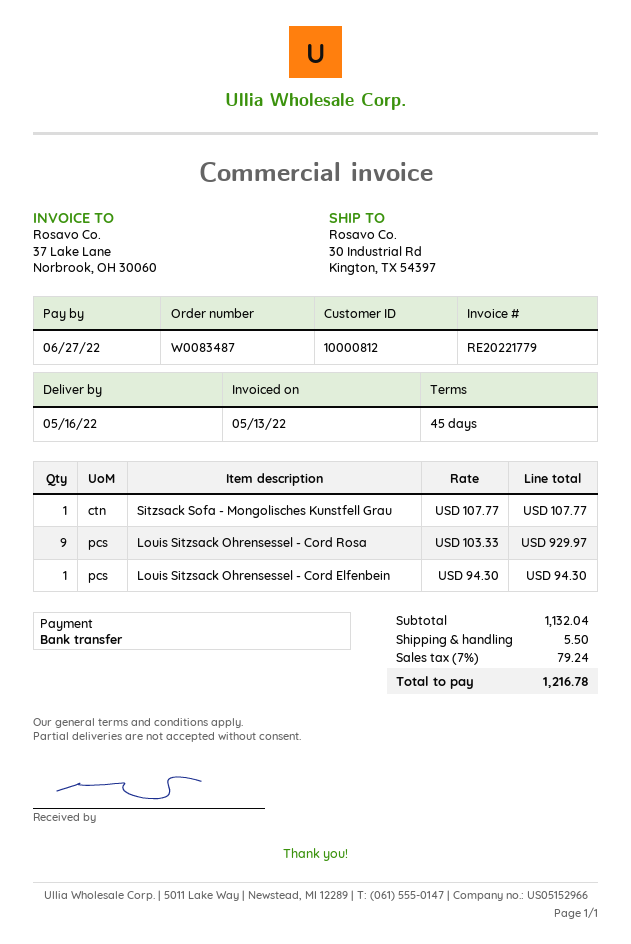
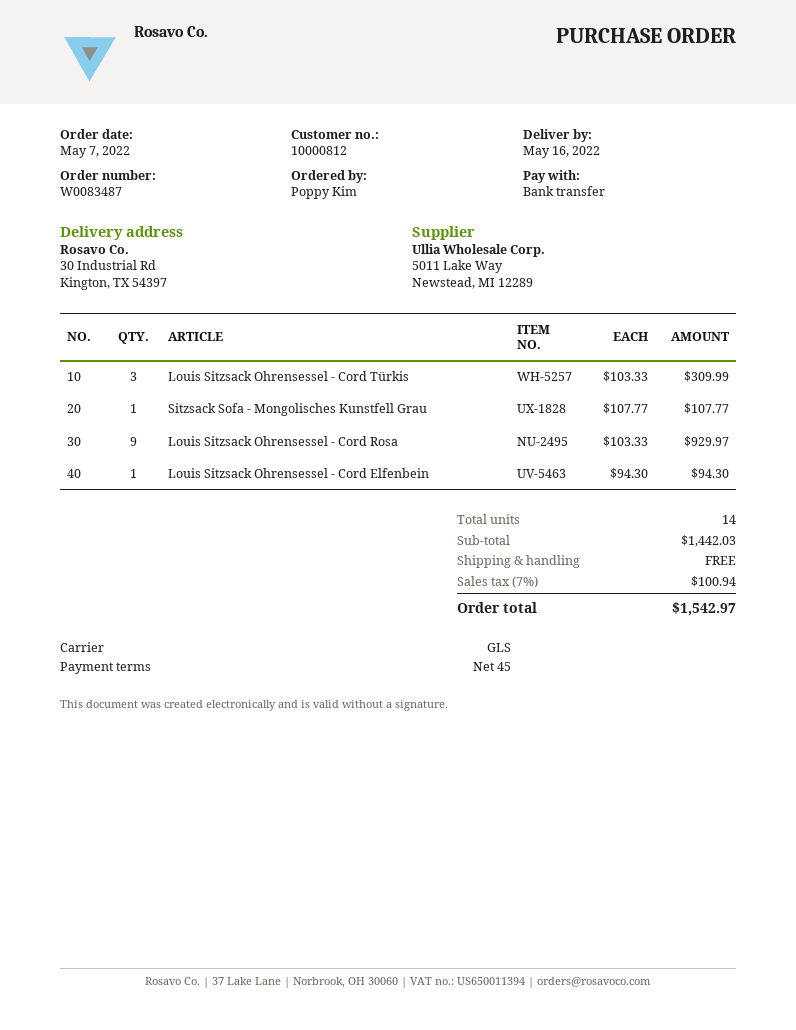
Louis Sitzsack Ohrensessel - Cord Türkis: none -> 3 x 103.33 = 309.99
subtotal: 1132.04 -> 1442.03
shipping: 5.50 -> 0.00
tax: 7% = 79.24 -> 7% = 100.94
total: 1216.78 -> 1542.97

